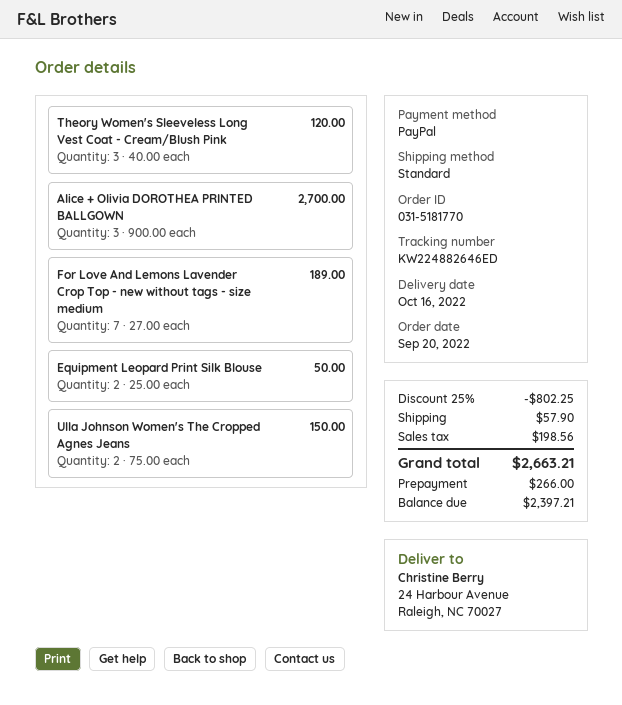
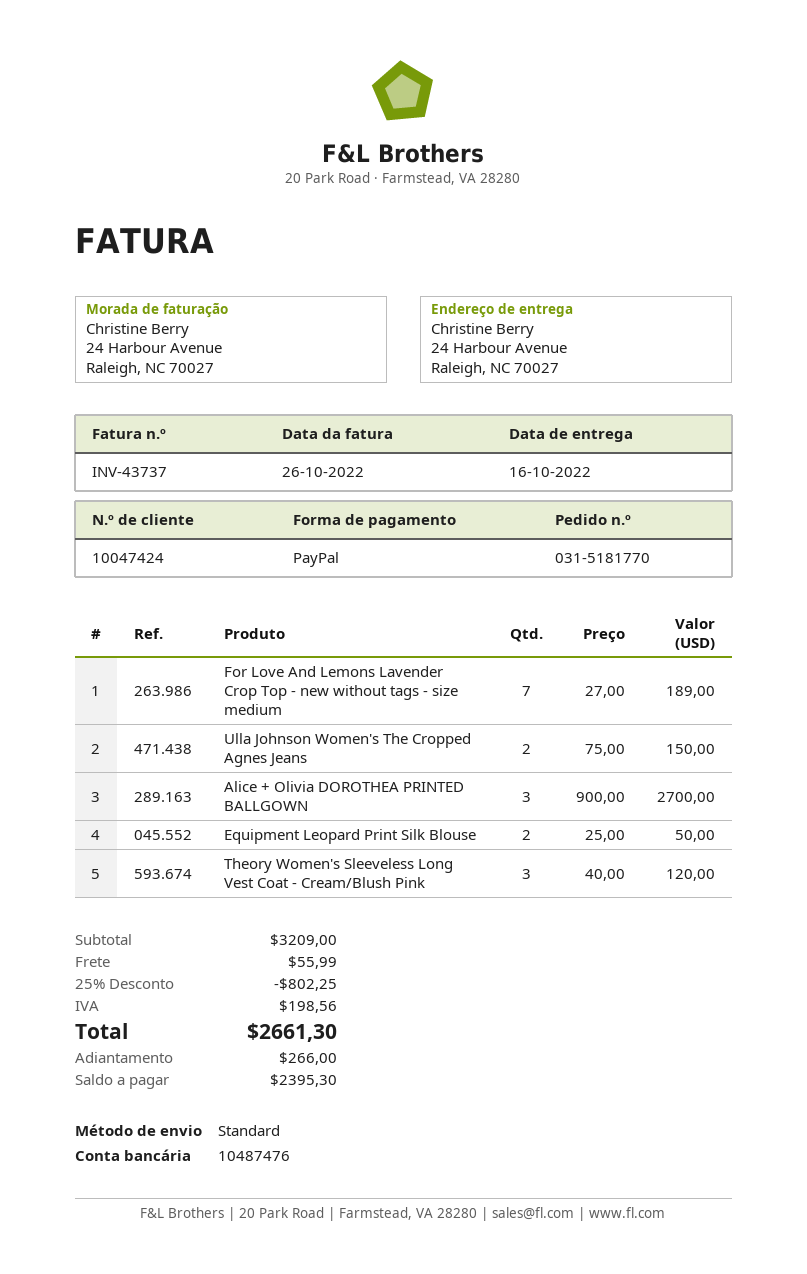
shipping: 57.90 -> 55.99
total: 2663.21 -> 2661.30
balance: 2397.21 -> 2395.30

